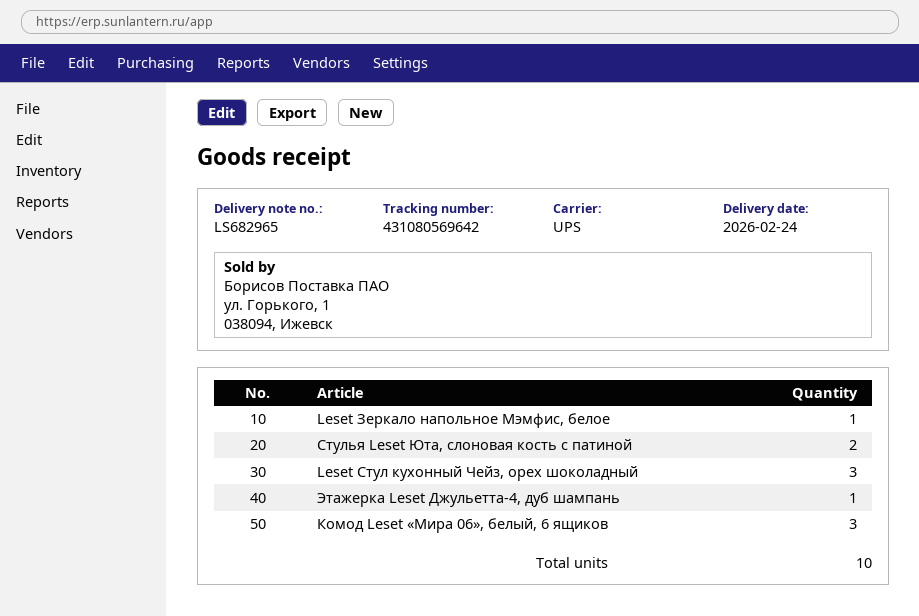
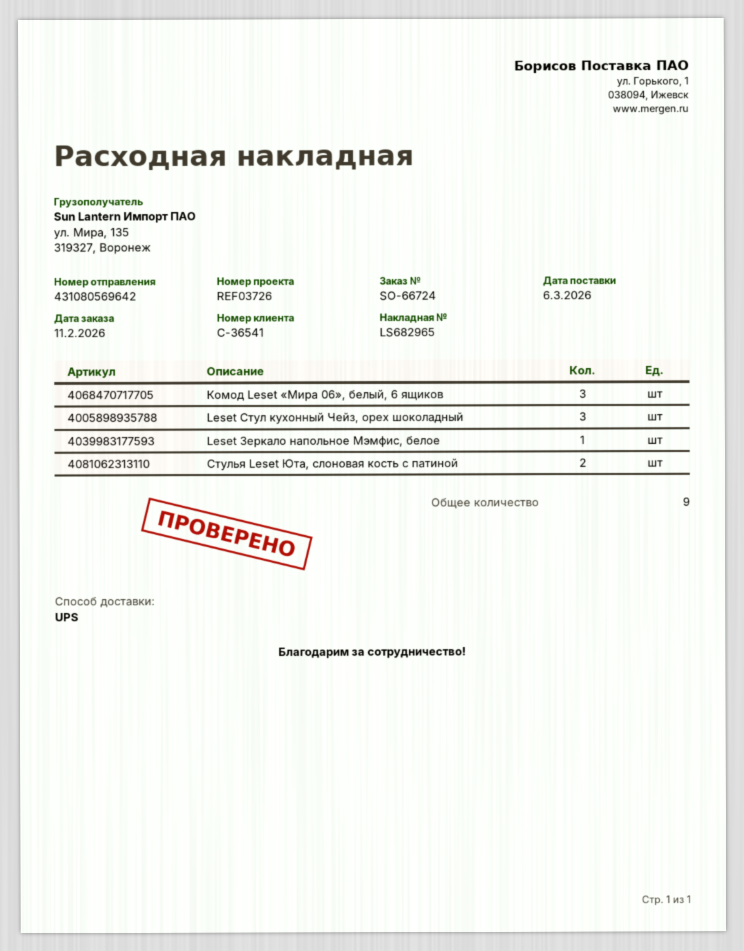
delivery date: 2026-02-24 -> 2026-03-06
Этажерка Leset Джульетта-4, дуб шампань: 1 -> none
total quantity: 10 -> 9

